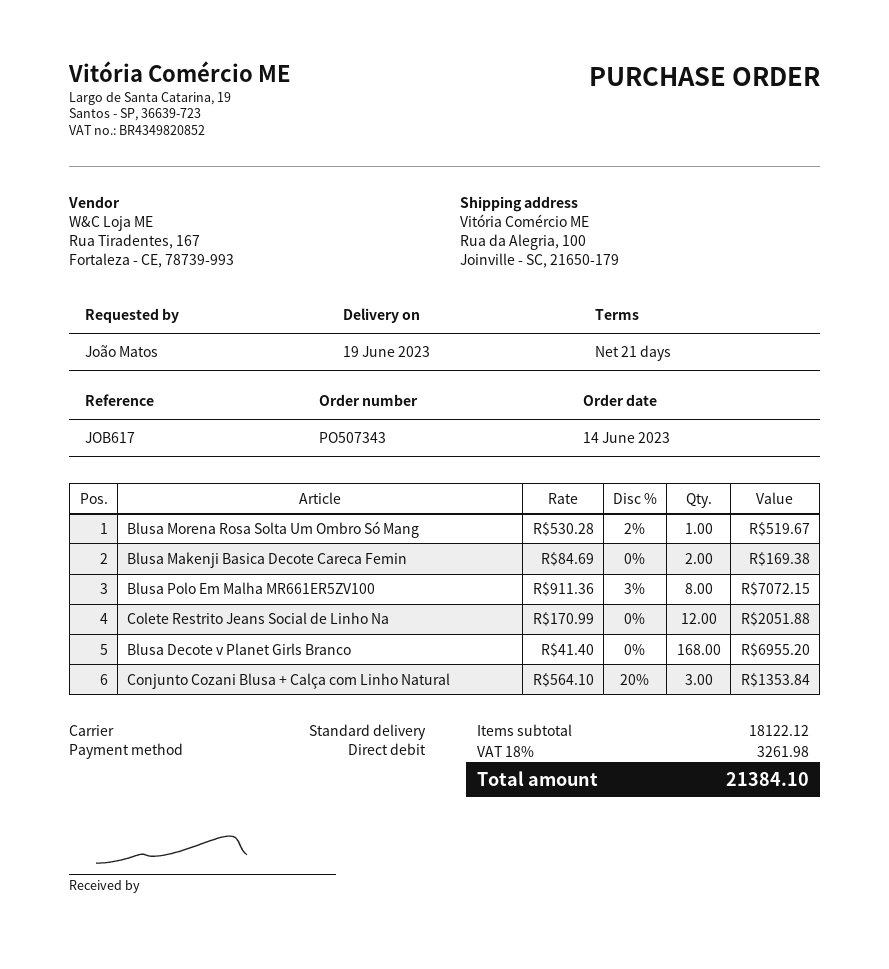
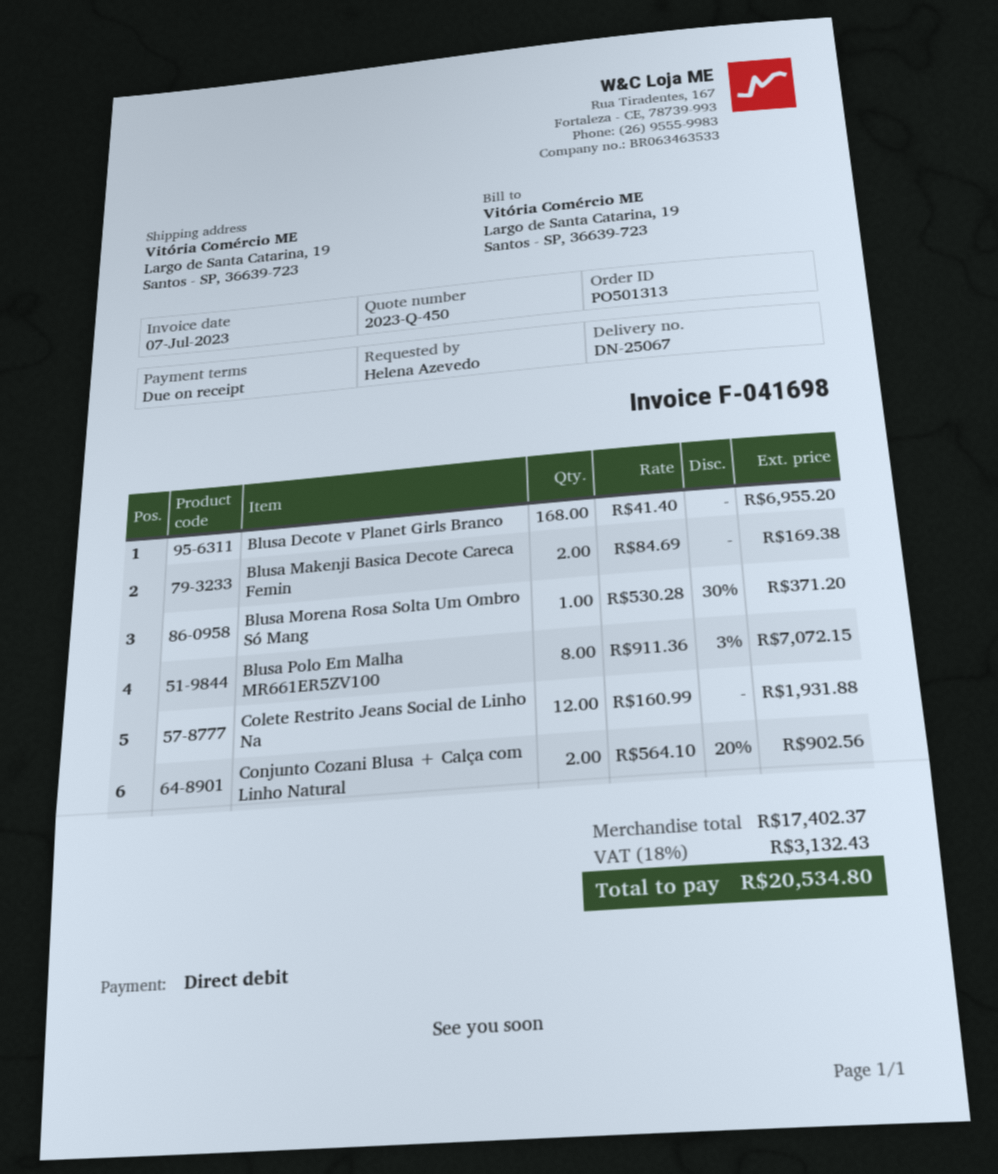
order number: PO507343 -> PO501313
payment terms: 21 days -> on receipt
ordered by: João Matos -> Helena Azevedo
ship to: Rua da Alegria, 100, Joinville - SC, 21650-179 -> Largo de Santa Catarina, 19, Santos - SP, 36639-723
Blusa Morena Rosa Solta Um Ombro Só Mang: 1 x 530.28 - 2% = 519.67 -> 1 x 530.28 - 30% = 371.20
Colete Restrito Jeans Social de Linho Na: 12 x 170.99 = 2051.88 -> 12 x 160.99 = 1931.88
Conjunto Cozani Blusa + Calça com Linho Natural: 3 x 564.10 - 20% = 1353.84 -> 2 x 564.10 - 20% = 902.56
subtotal: 18122.12 -> 17402.37
tax: 18% = 3261.98 -> 18% = 3132.43
total: 21384.10 -> 20534.80

